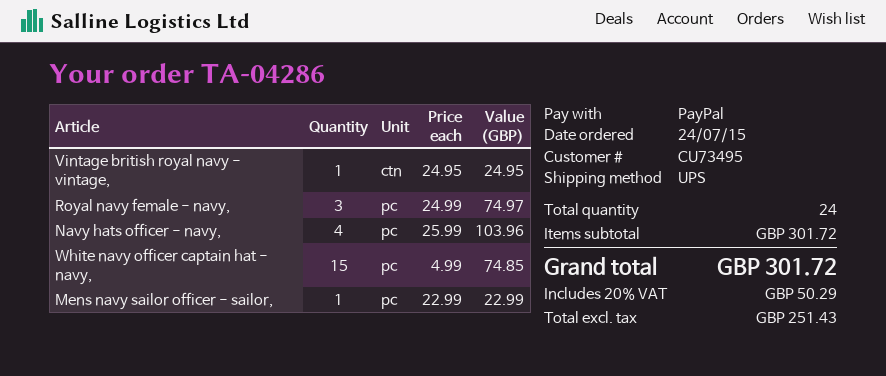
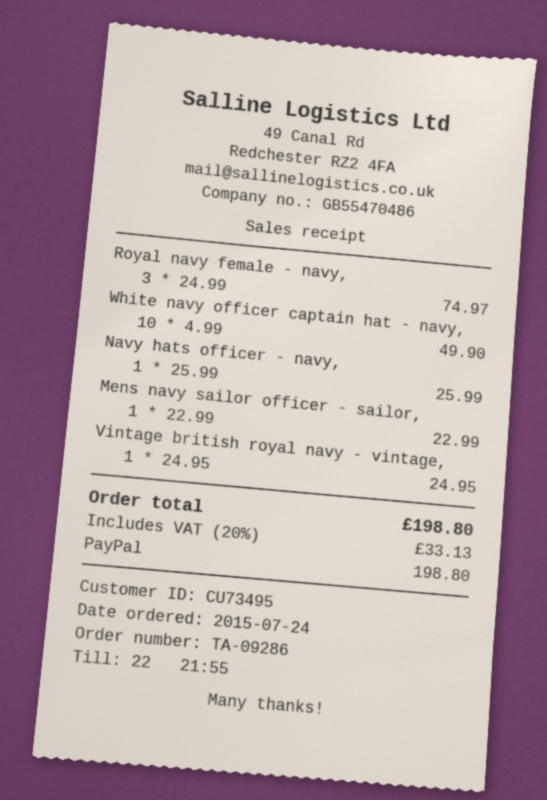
order number: TA-04286 -> TA-09286
Navy hats officer - navy,: 4 x 25.99 = 103.96 -> 1 x 25.99 = 25.99
White navy officer captain hat - navy,: 15 x 4.99 = 74.85 -> 10 x 4.99 = 49.90
tax: 20% = 50.29 -> 20% = 33.13
total: 301.72 -> 198.80

